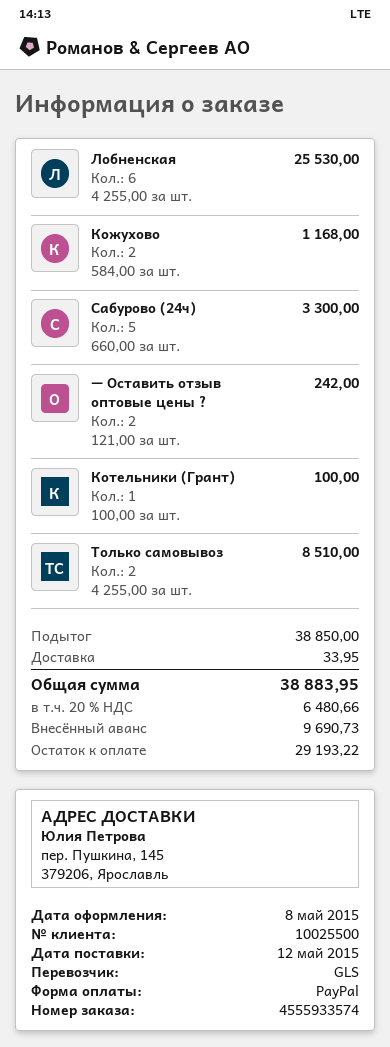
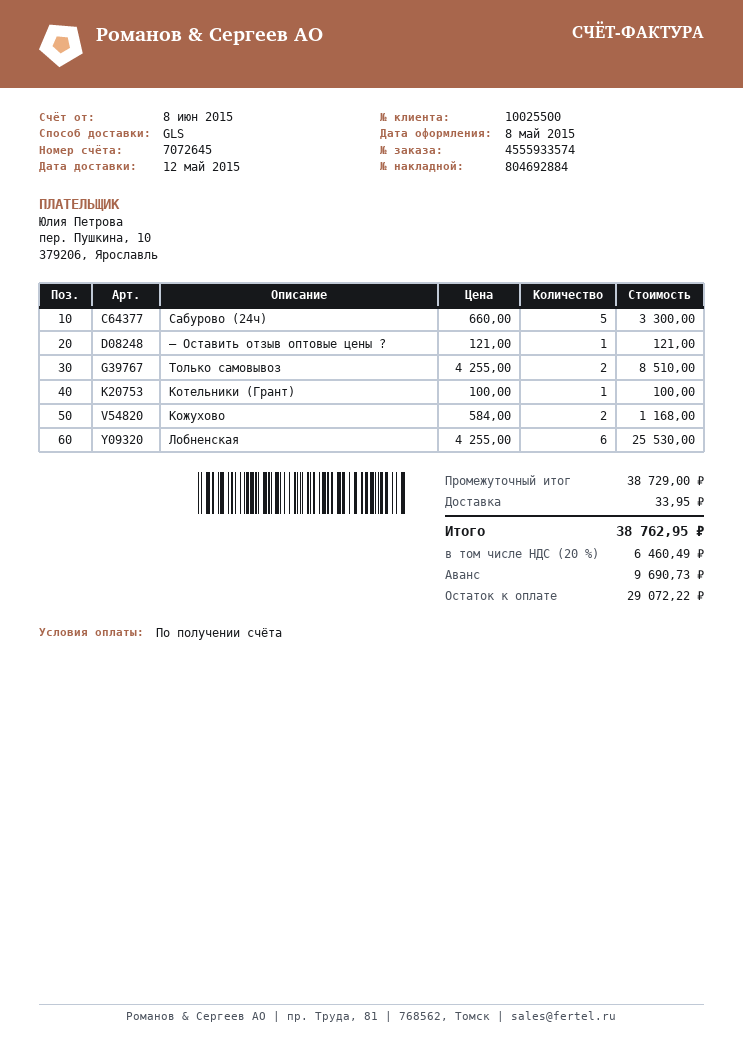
— Оставить отзыв оптовые цены ?: 2 x 121.00 = 242.00 -> 1 x 121.00 = 121.00
subtotal: 38850.00 -> 38729.00
tax: 20% = 6480.66 -> 20% = 6460.49
total: 38883.95 -> 38762.95
balance: 29193.22 -> 29072.22

